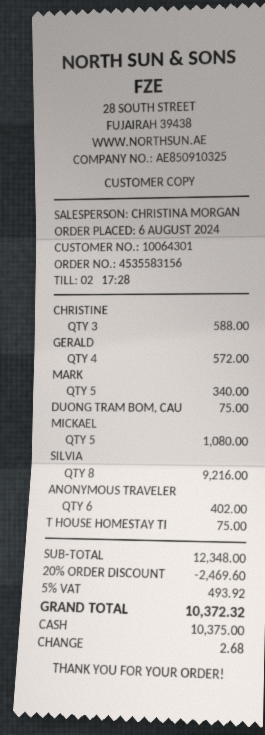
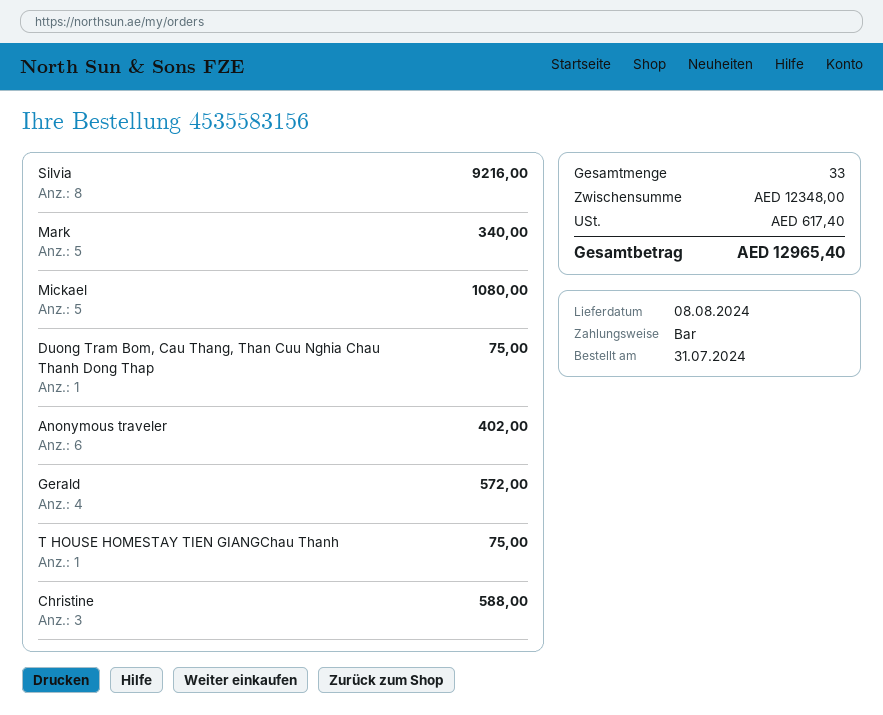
order date: 2024-08-06 -> 2024-07-31
discount: 20% = 2469.60 -> none
tax: 493.92 -> 617.40
total: 10372.32 -> 12965.40

